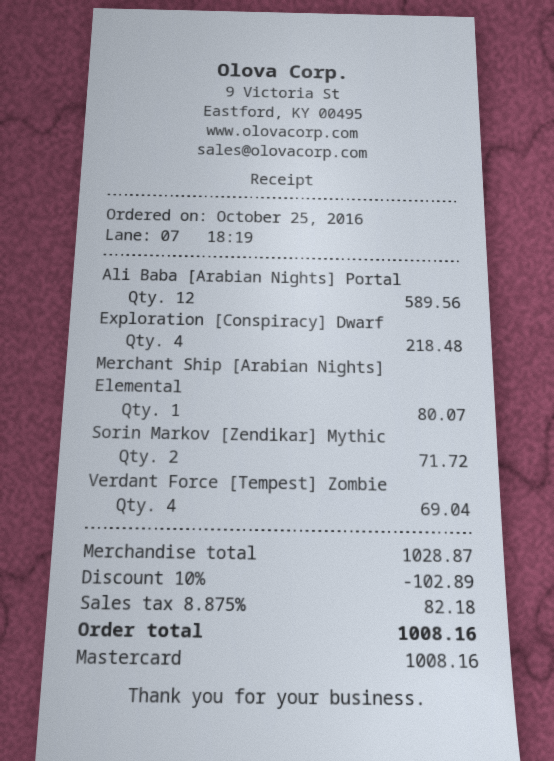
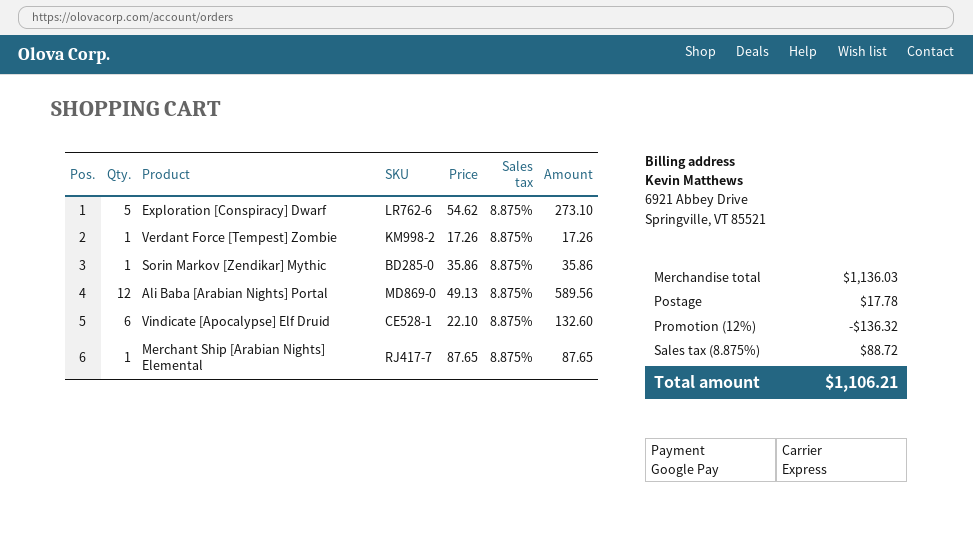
payment method: Mastercard -> Google Pay
Exploration [Conspiracy] Dwarf: 4 for 218.48 -> 5 for 273.10
Merchant Ship [Arabian Nights] Elemental: 1 for 80.07 -> 1 for 87.65
Sorin Markov [Zendikar] Mythic: 2 for 71.72 -> 1 for 35.86
Verdant Force [Tempest] Zombie: 4 for 69.04 -> 1 for 17.26
Vindicate [Apocalypse] Elf Druid: none -> 6 for 132.60
subtotal: 1028.87 -> 1136.03
discount: 10% = 102.89 -> 12% = 136.32
shipping: none -> 17.78
tax: 8.875% = 82.18 -> 8.875% = 88.72
total: 1008.16 -> 1106.21

